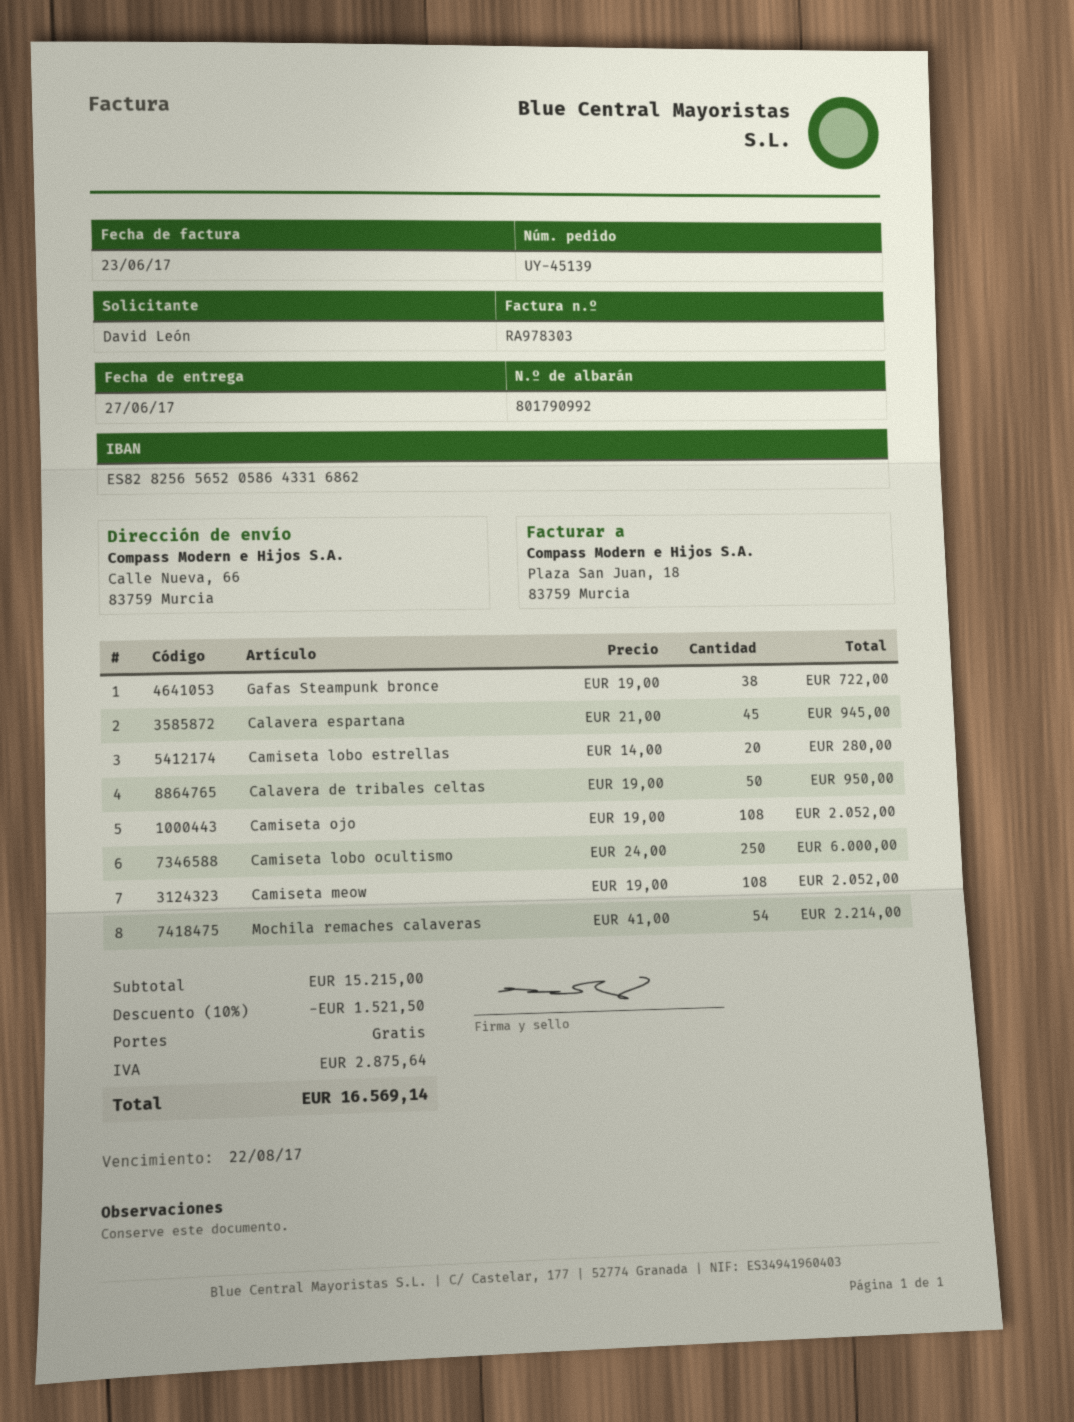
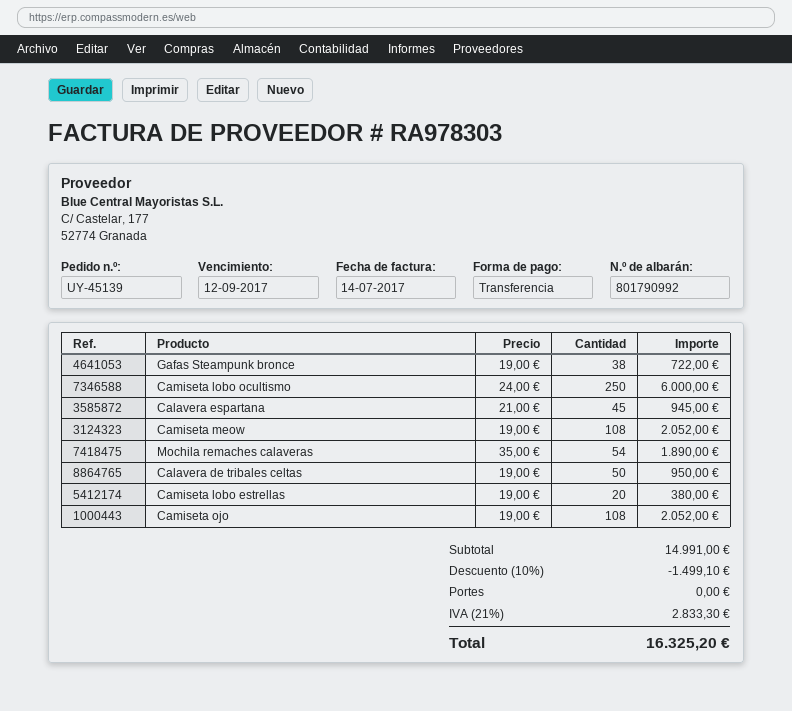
invoice date: 2017-06-23 -> 2017-07-14
due date: 2017-08-22 -> 2017-09-12
Camiseta lobo estrellas: 20 x 14.00 = 280.00 -> 20 x 19.00 = 380.00
Mochila remaches calaveras: 54 x 41.00 = 2214.00 -> 54 x 35.00 = 1890.00
subtotal: 15215.00 -> 14991.00
discount: 10% = 1521.50 -> 10% = 1499.10
tax: 2875.64 -> 2833.30
total: 16569.14 -> 16325.20

